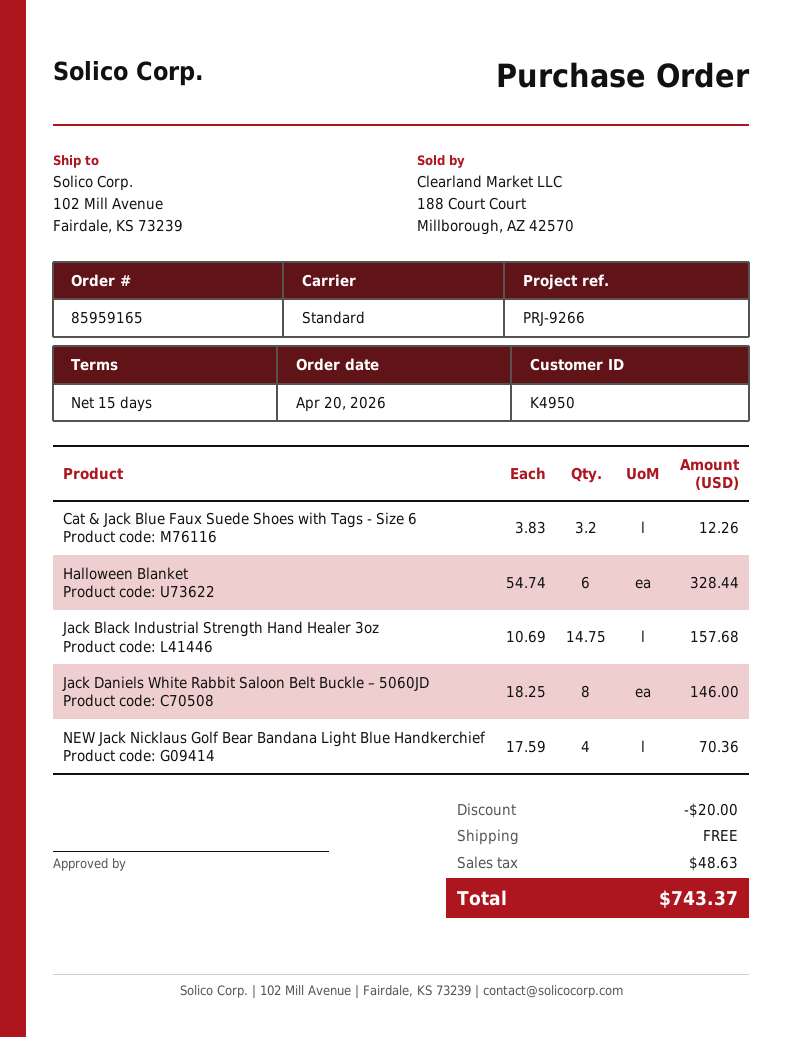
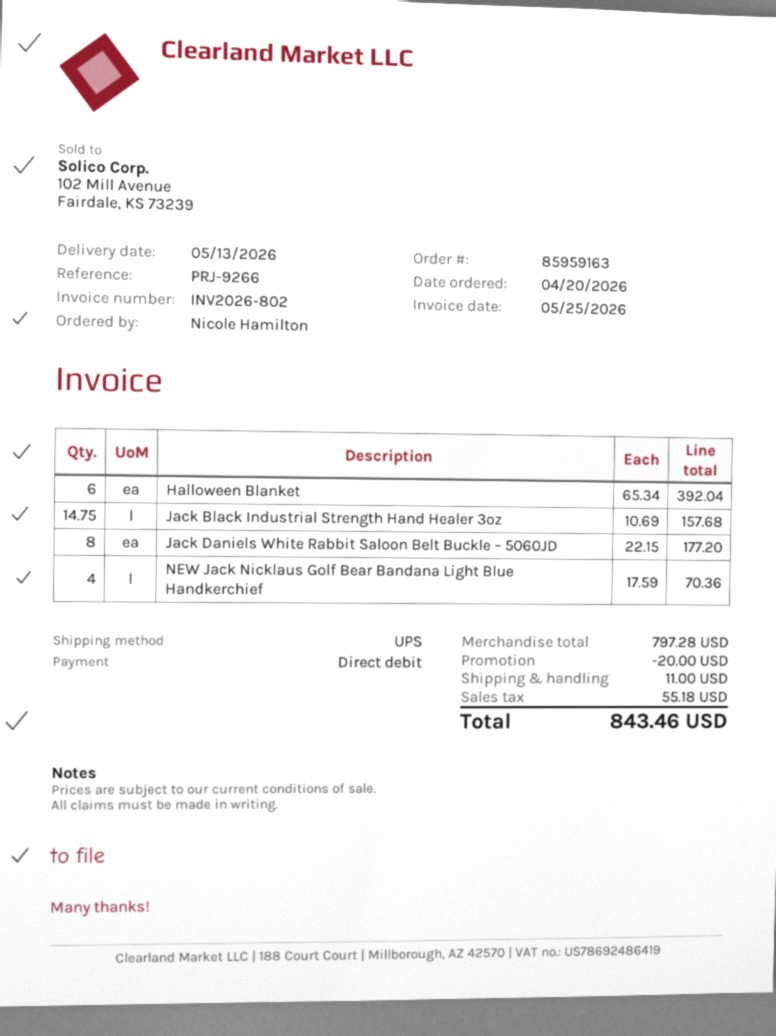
order number: 85959165 -> 85959163
shipping method: standard -> UPS
Cat & Jack Blue Faux Suede Shoes with Tags - Size 6: 3.2 x 3.83 = 12.26 -> none
Halloween Blanket: 6 x 54.74 = 328.44 -> 6 x 65.34 = 392.04
Jack Daniels White Rabbit Saloon Belt Buckle – 5060JD: 8 x 18.25 = 146.00 -> 8 x 22.15 = 177.20
shipping: 0.00 -> 11.00
tax: 48.63 -> 55.18
total: 743.37 -> 843.46

